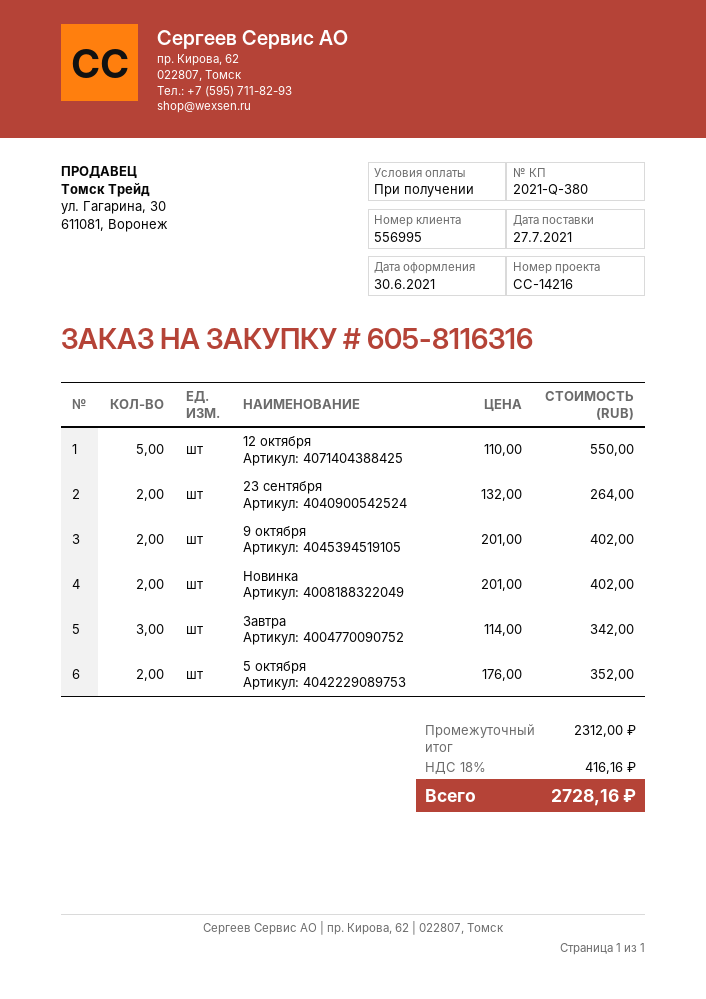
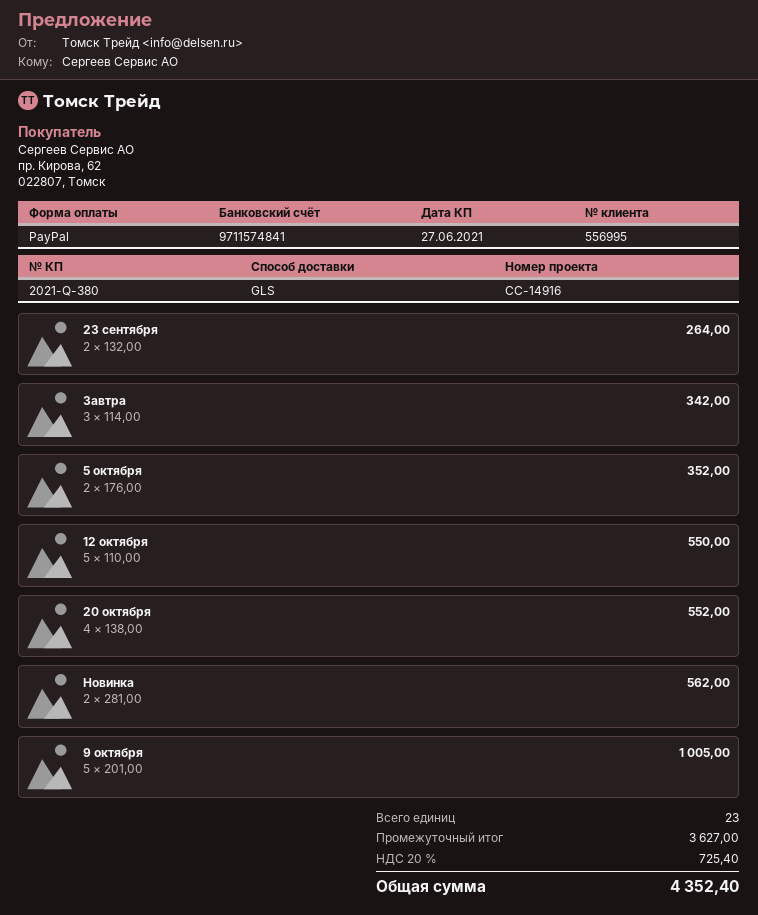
reference: CC-14216 -> CC-14916
9 октября: 2 x 201.00 = 402.00 -> 5 x 201.00 = 1005.00
Новинка: 2 x 201.00 = 402.00 -> 2 x 281.00 = 562.00
20 октября: none -> 4 x 138.00 = 552.00
subtotal: 2312.00 -> 3627.00
tax: 18% = 416.16 -> 20% = 725.40
total: 2728.16 -> 4352.40

